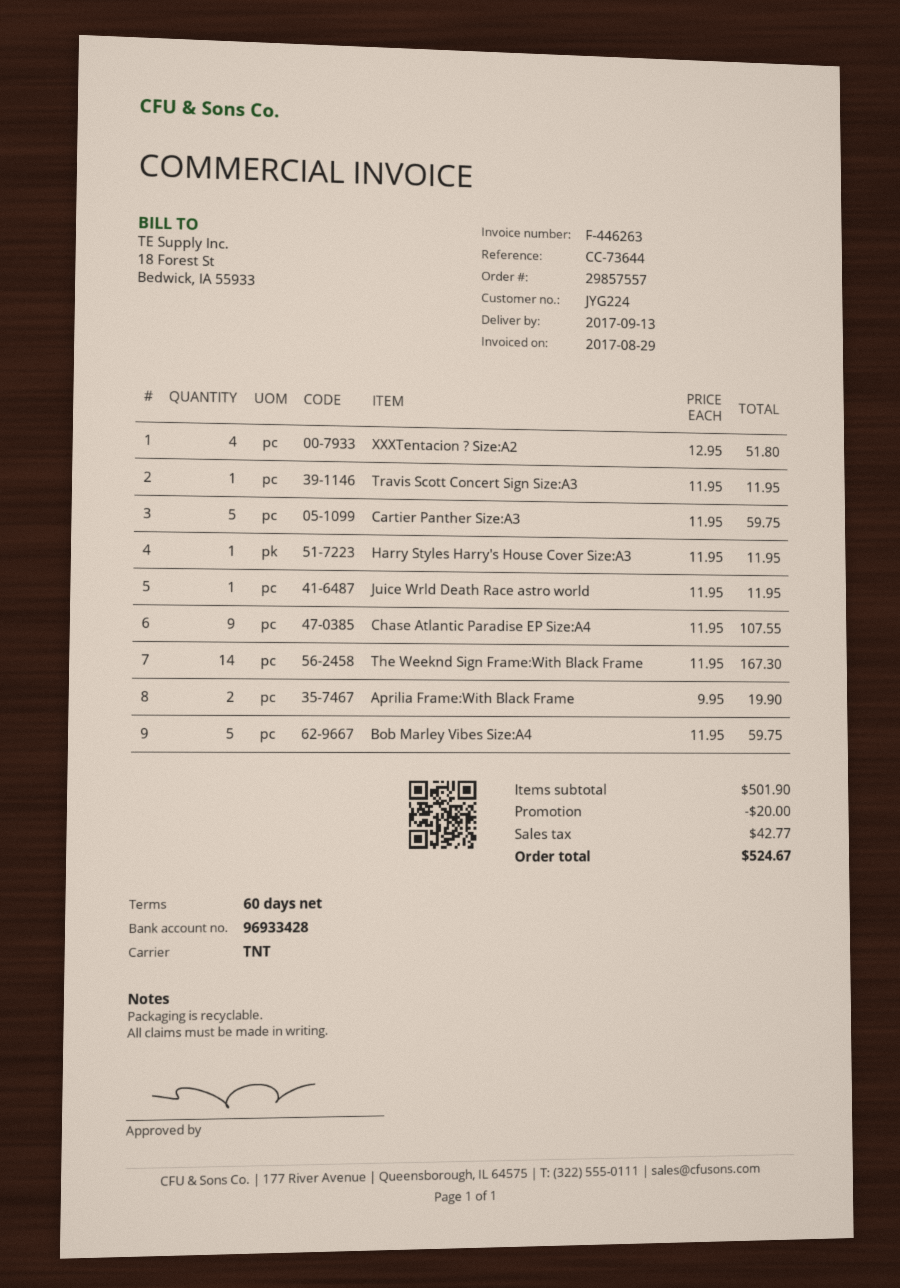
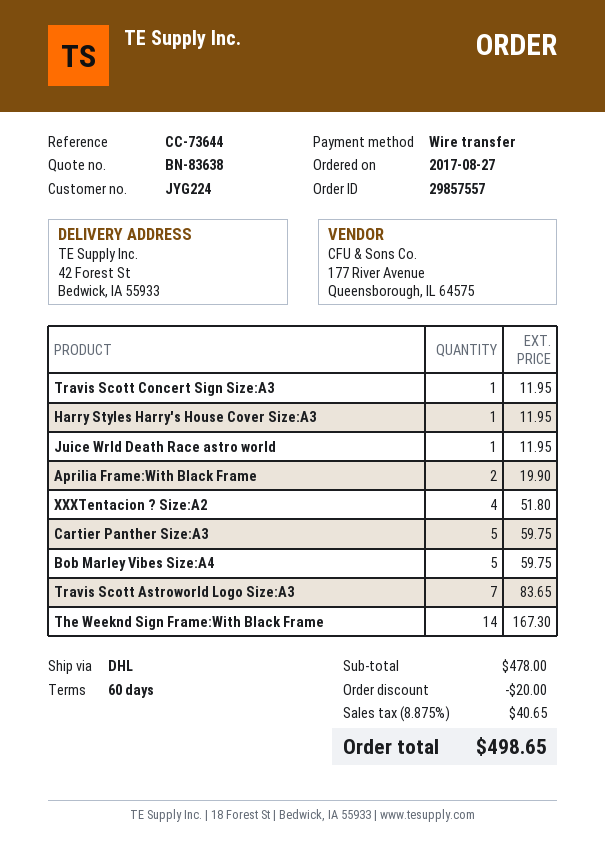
shipping method: TNT -> DHL
Chase Atlantic Paradise EP Size:A4: 9 for 107.55 -> none
Travis Scott Astroworld Logo Size:A3: none -> 7 for 83.65
subtotal: 501.90 -> 478.00
tax: 42.77 -> 40.65
total: 524.67 -> 498.65

